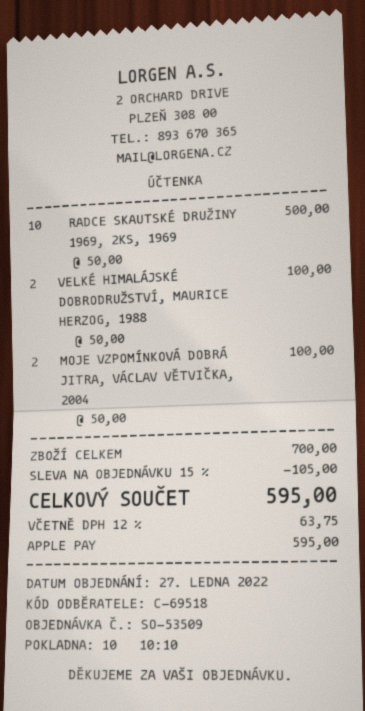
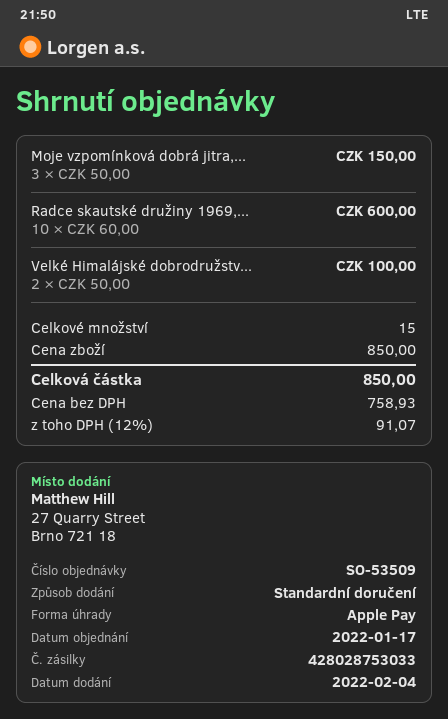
order date: 2022-01-27 -> 2022-01-17
RADCE SKAUTSKÉ DRUŽINY 1969, 2KS, 1969: 10 x 50.00 = 500.00 -> 10 x 60.00 = 600.00
MOJE VZPOMÍNKOVÁ DOBRÁ JITRA, VÁCLAV VĚTVIČKA, 2004: 2 x 50.00 = 100.00 -> 3 x 50.00 = 150.00
subtotal: 700.00 -> 850.00
discount: 15% = 105.00 -> none
tax: 12% = 63.75 -> 12% = 91.07
total: 595.00 -> 850.00

